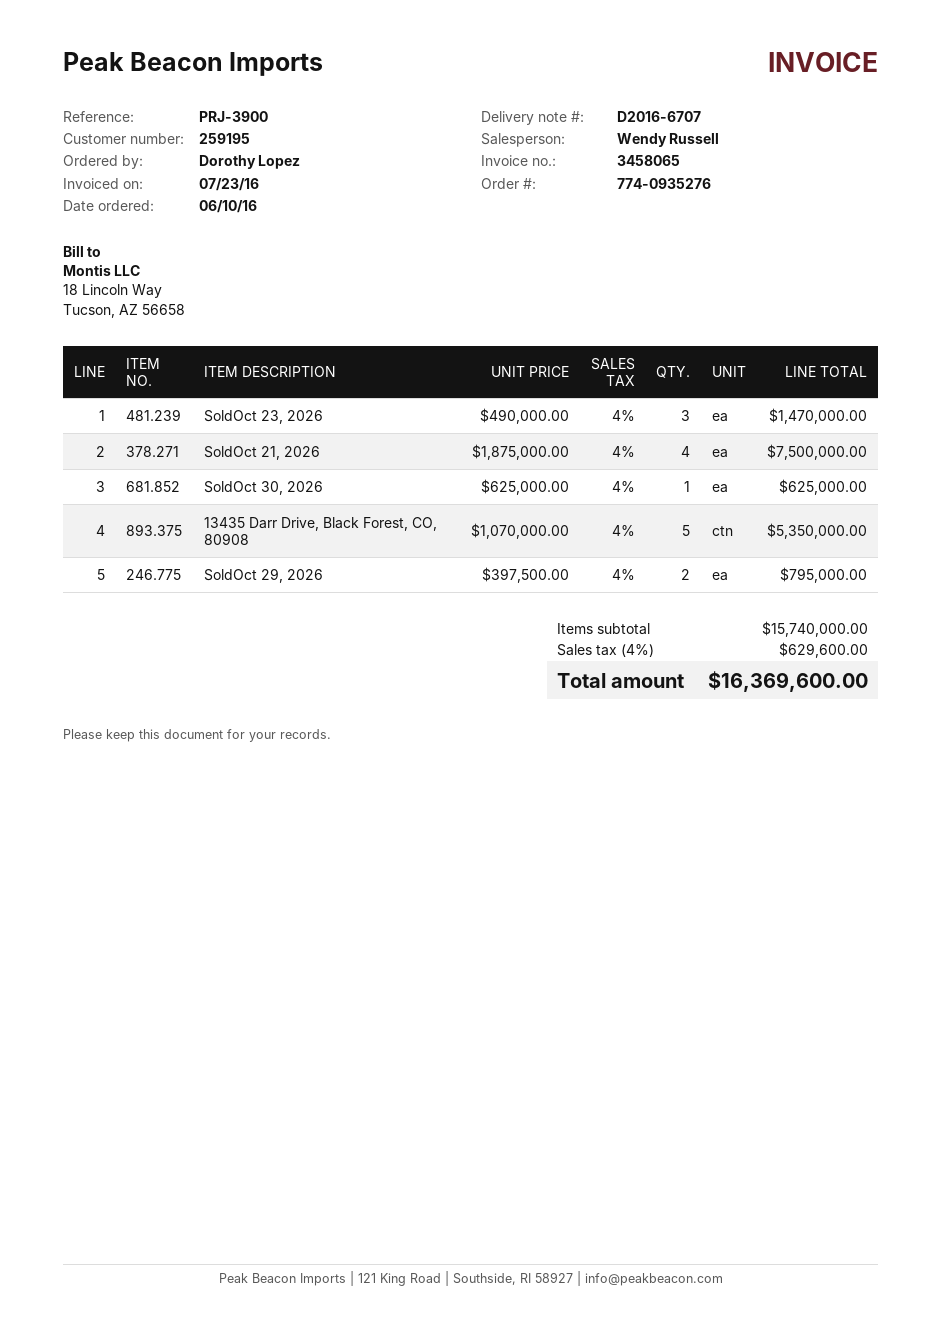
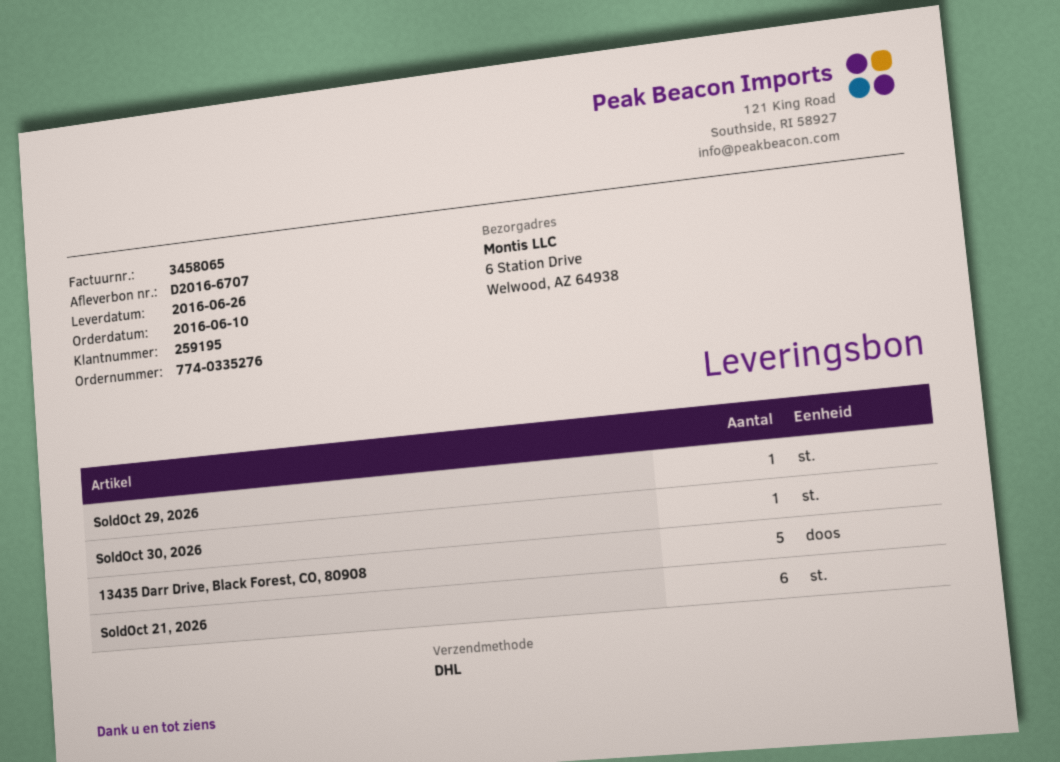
order number: 774-0935276 -> 774-0335276
SoldOct 23, 2026: 3 -> none
SoldOct 21, 2026: 4 -> 6
SoldOct 29, 2026: 2 -> 1

